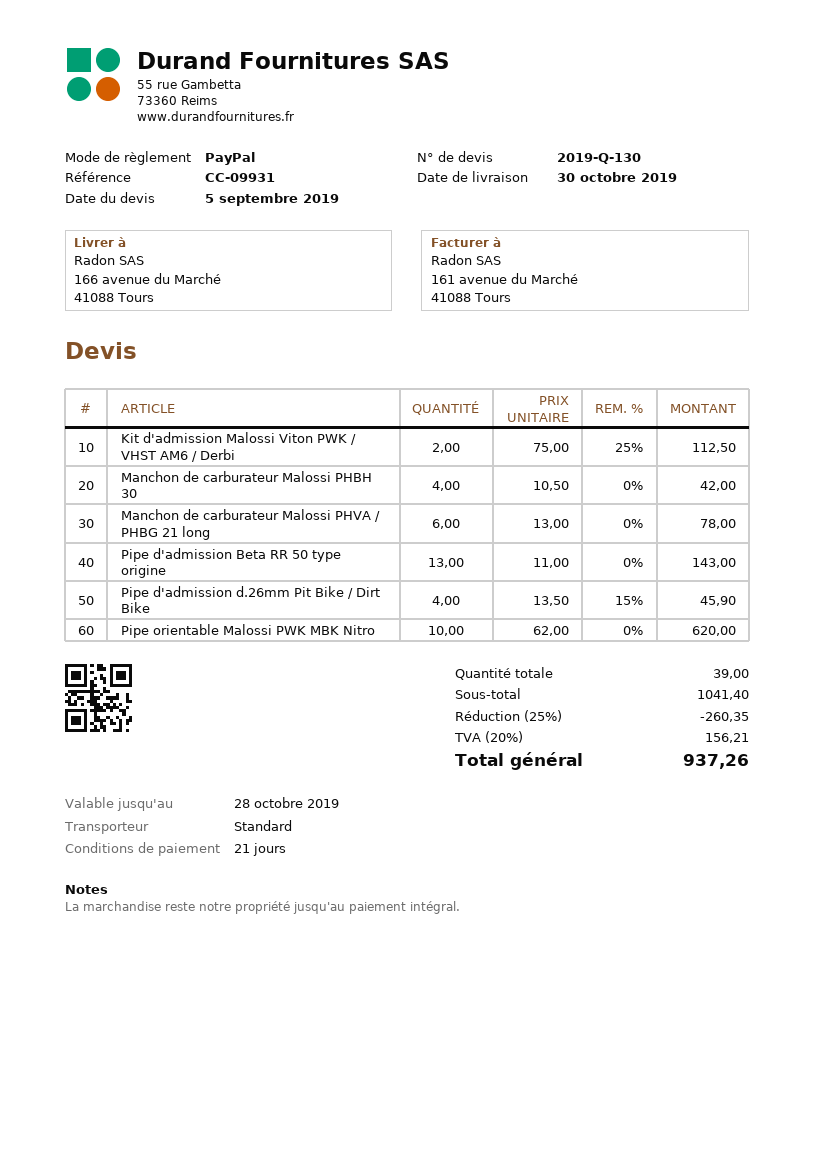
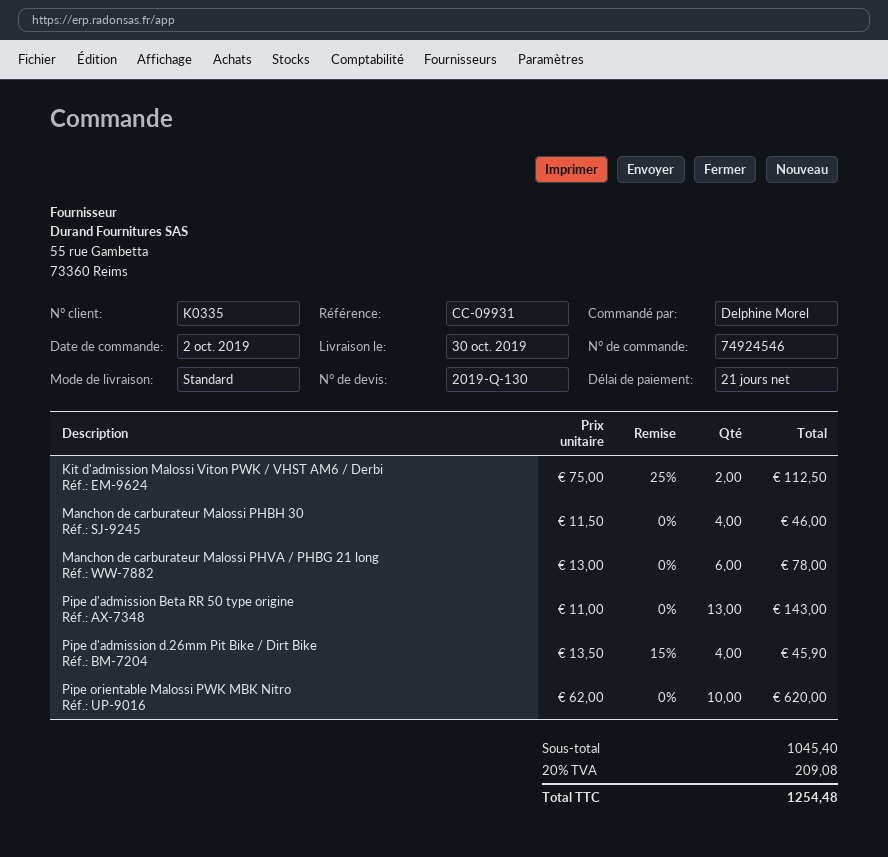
Manchon de carburateur Malossi PHBH 30: 4 x 10.50 = 42.00 -> 4 x 11.50 = 46.00
subtotal: 1041.40 -> 1045.40
discount: 25% = 260.35 -> none
tax: 20% = 156.21 -> 20% = 209.08
total: 937.26 -> 1254.48

